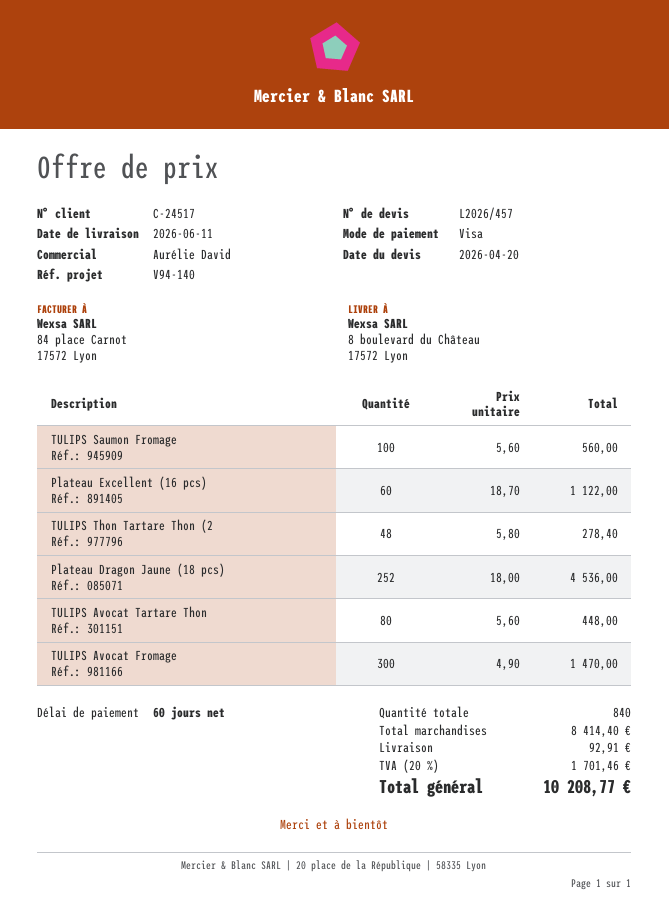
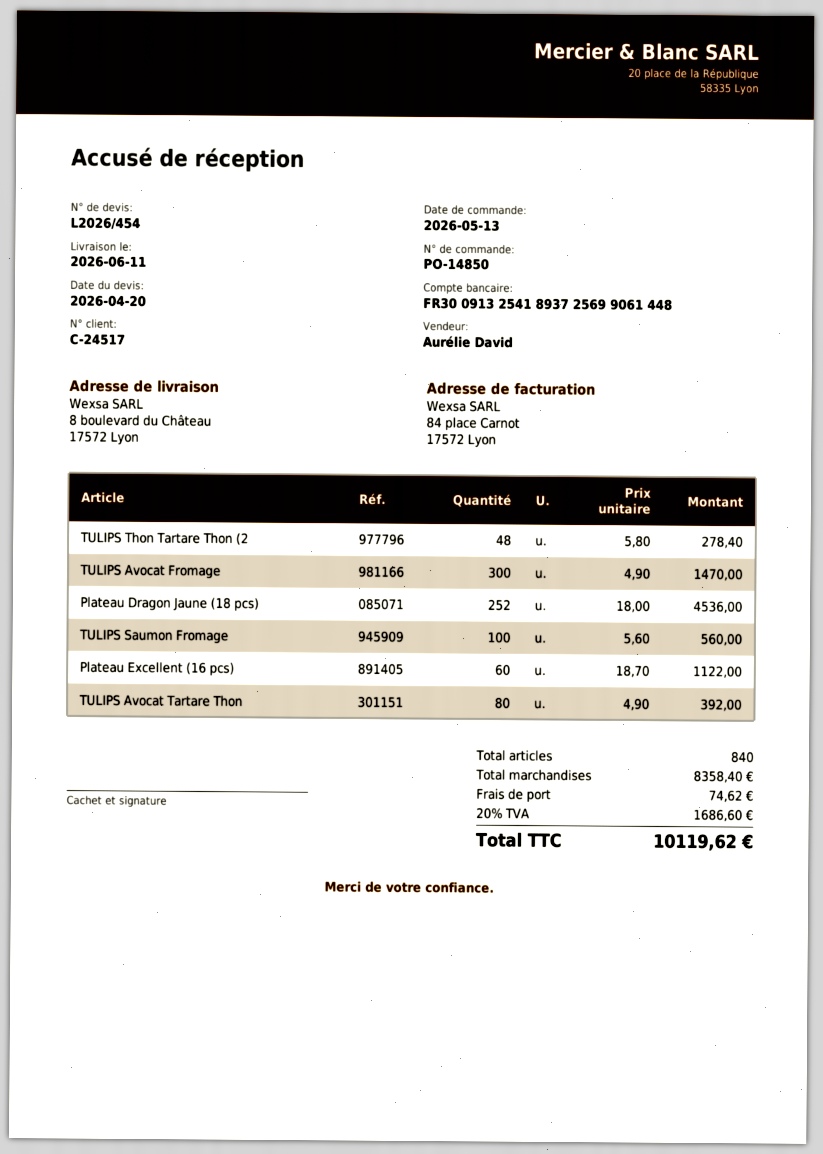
quote number: L2026/457 -> L2026/454
TULIPS Avocat Tartare Thon: 80 x 5.60 = 448.00 -> 80 x 4.90 = 392.00
subtotal: 8414.40 -> 8358.40
shipping: 92.91 -> 74.62
tax: 20% = 1701.46 -> 20% = 1686.60
total: 10208.77 -> 10119.62

